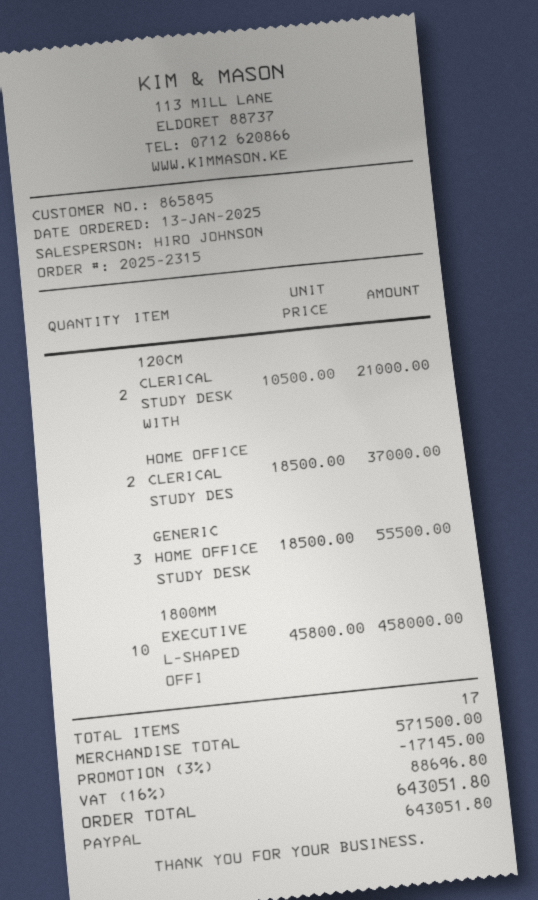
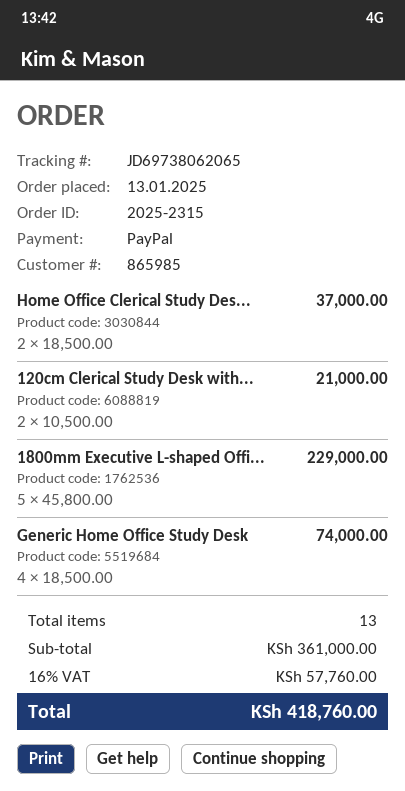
customer number: 865895 -> 865985
GENERIC HOME OFFICE STUDY DESK: 3 x 18500.00 = 55500.00 -> 4 x 18500.00 = 74000.00
1800MM EXECUTIVE L-SHAPED OFFI: 10 x 45800.00 = 458000.00 -> 5 x 45800.00 = 229000.00
total quantity: 17 -> 13
subtotal: 571500.00 -> 361000.00
discount: 3% = 17145.00 -> none
tax: 16% = 88696.80 -> 16% = 57760.00
total: 643051.80 -> 418760.00

